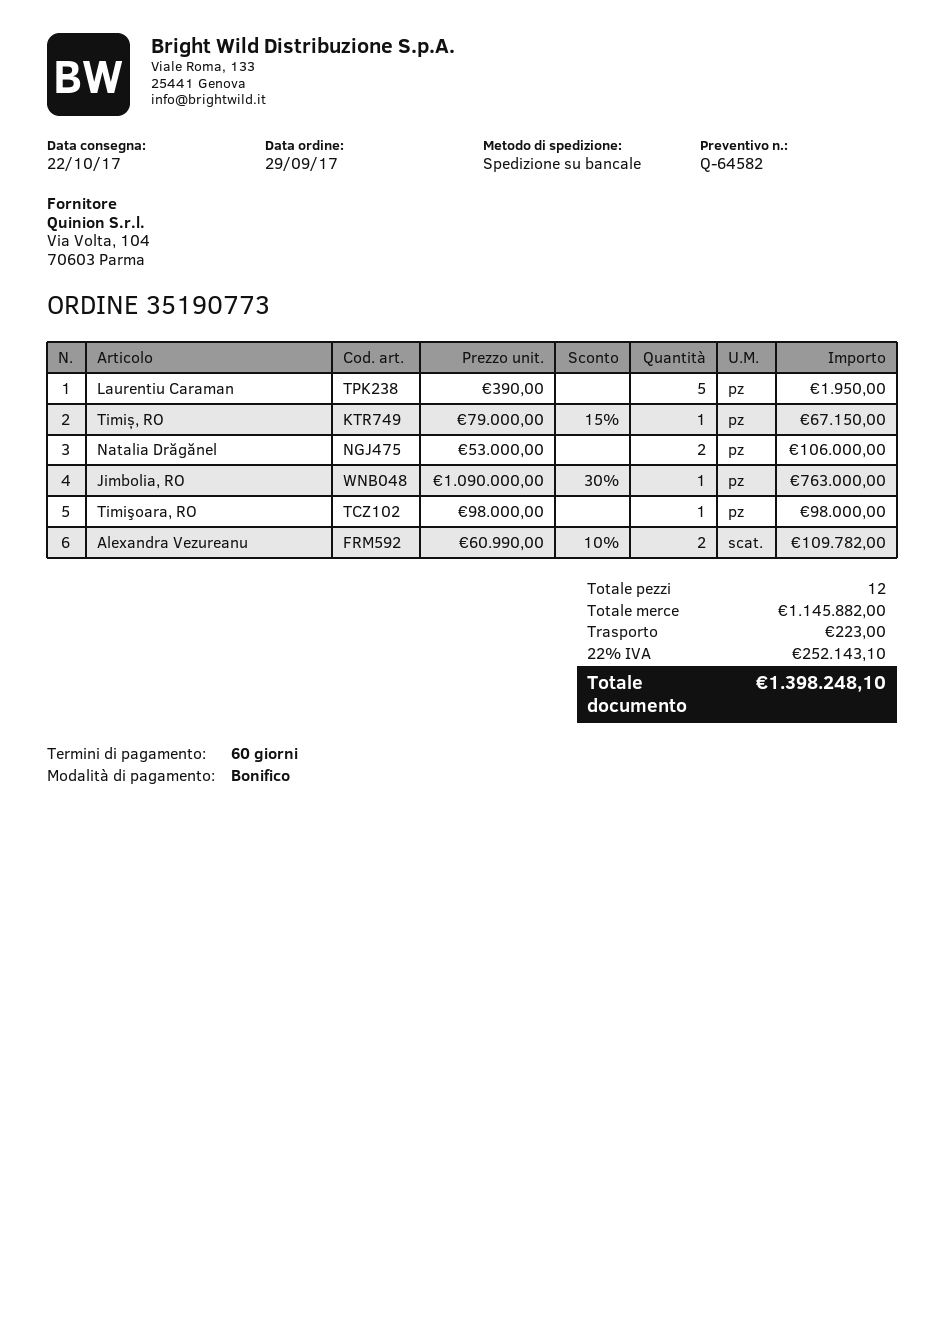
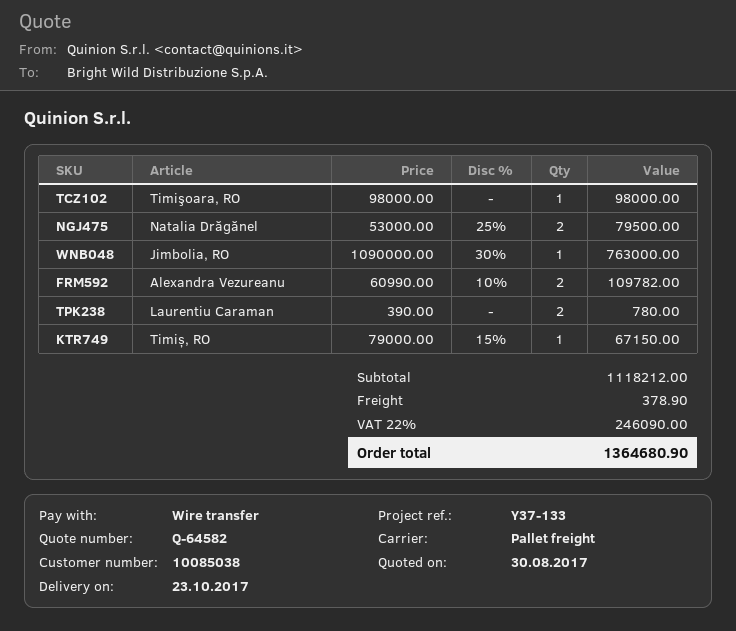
delivery date: 2017-10-22 -> 2017-10-23
Laurentiu Caraman: 5 x 390.00 = 1950.00 -> 2 x 390.00 = 780.00
Natalia Drăgănel: 2 x 53000.00 = 106000.00 -> 2 x 53000.00 - 25% = 79500.00
subtotal: 1145882.00 -> 1118212.00
shipping: 223.00 -> 378.90
tax: 22% = 252143.10 -> 22% = 246090.00
total: 1398248.10 -> 1364680.90

